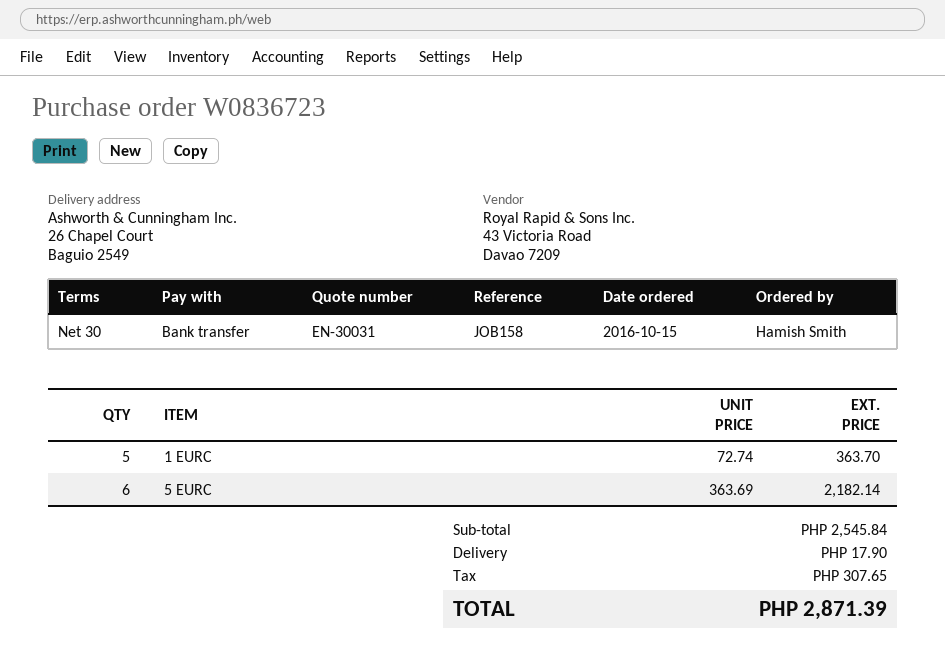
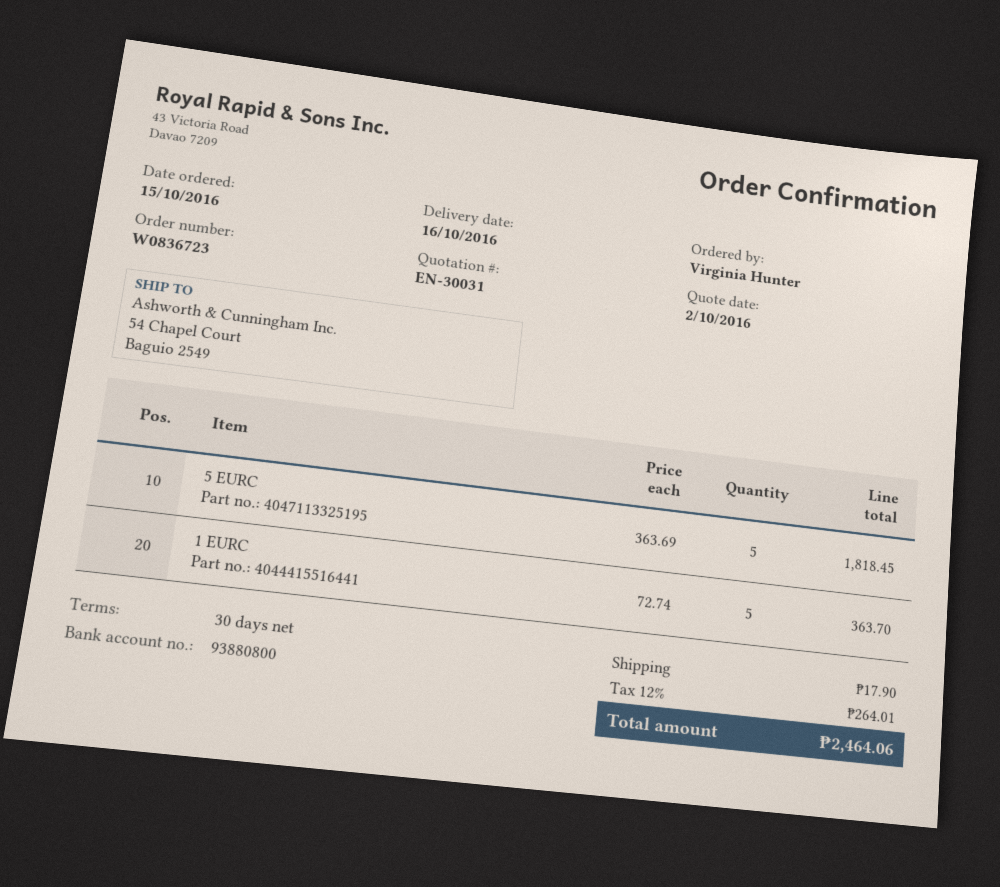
ordered by: Hamish Smith -> Virginia Hunter
ship to: 26 Chapel Court, Baguio 2549 -> 54 Chapel Court, Baguio 2549
5 EURC: 6 x 363.69 = 2182.14 -> 5 x 363.69 = 1818.45
tax: 307.65 -> 264.01
total: 2871.39 -> 2464.06

